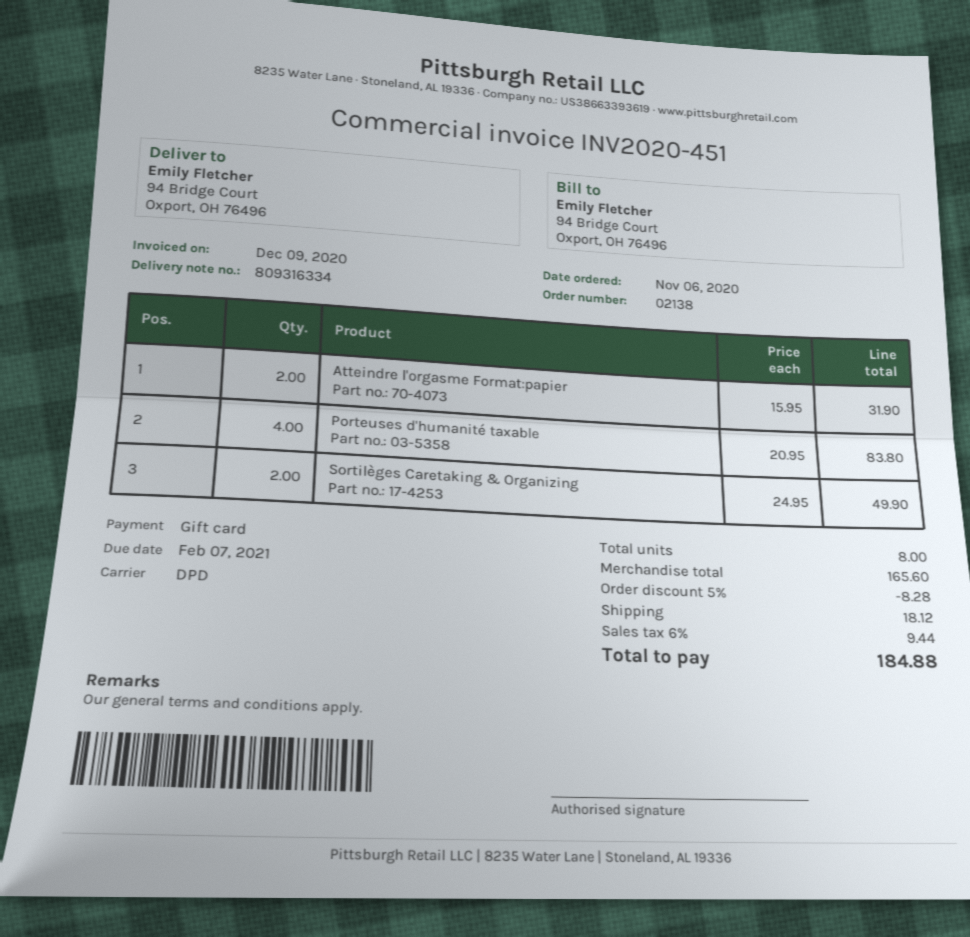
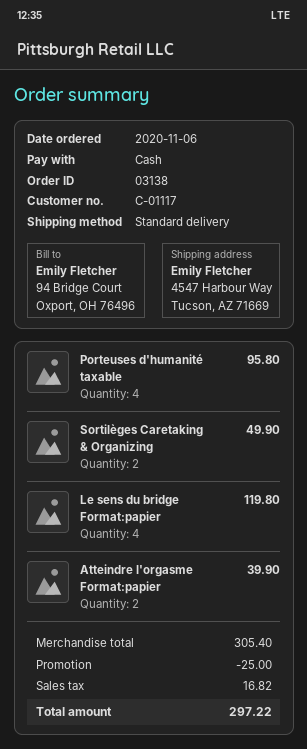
order number: 02138 -> 03138
payment method: gift card -> cash
shipping method: DPD -> standard
ship to: 94 Bridge Court, Oxport, OH 76496 -> 4547 Harbour Way, Tucson, AZ 71669
Atteindre l'orgasme Format:papier: 2 for 31.90 -> 2 for 39.90
Porteuses d'humanité taxable: 4 for 83.80 -> 4 for 95.80
Le sens du bridge Format:papier: none -> 4 for 119.80
subtotal: 165.60 -> 305.40
discount: 8.28 -> 25.00
shipping: 18.12 -> none
tax: 9.44 -> 16.82
total: 184.88 -> 297.22

